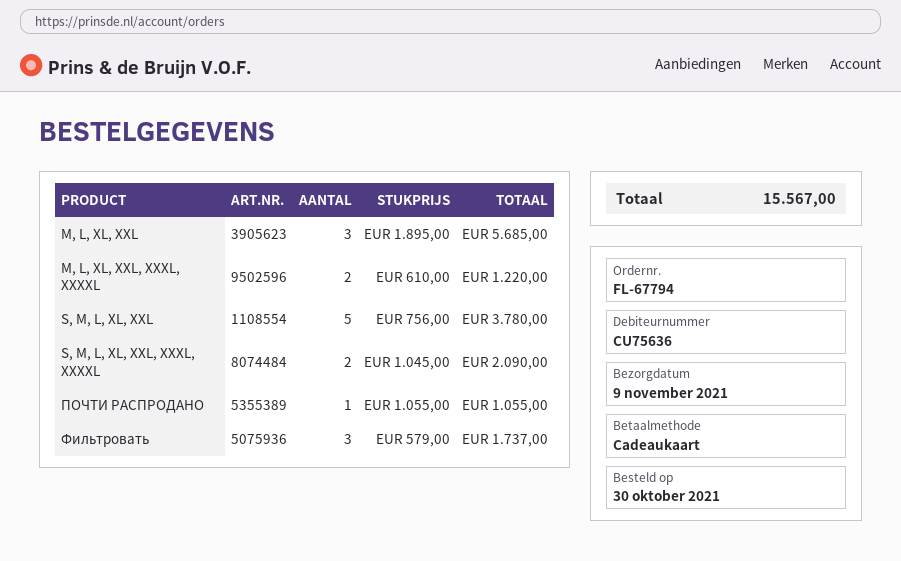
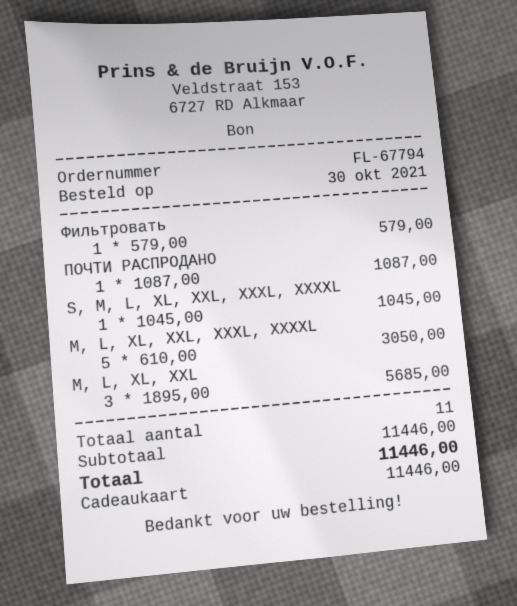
M, L, XL, XXL, XXXL, XXXXL: 2 x 610.00 = 1220.00 -> 5 x 610.00 = 3050.00
S, M, L, XL, XXL: 5 x 756.00 = 3780.00 -> none
S, M, L, XL, XXL, XXXL, XXXXL: 2 x 1045.00 = 2090.00 -> 1 x 1045.00 = 1045.00
ПОЧТИ РАСПРОДАНО: 1 x 1055.00 = 1055.00 -> 1 x 1087.00 = 1087.00
Фильтровать: 3 x 579.00 = 1737.00 -> 1 x 579.00 = 579.00
total: 15567.00 -> 11446.00

